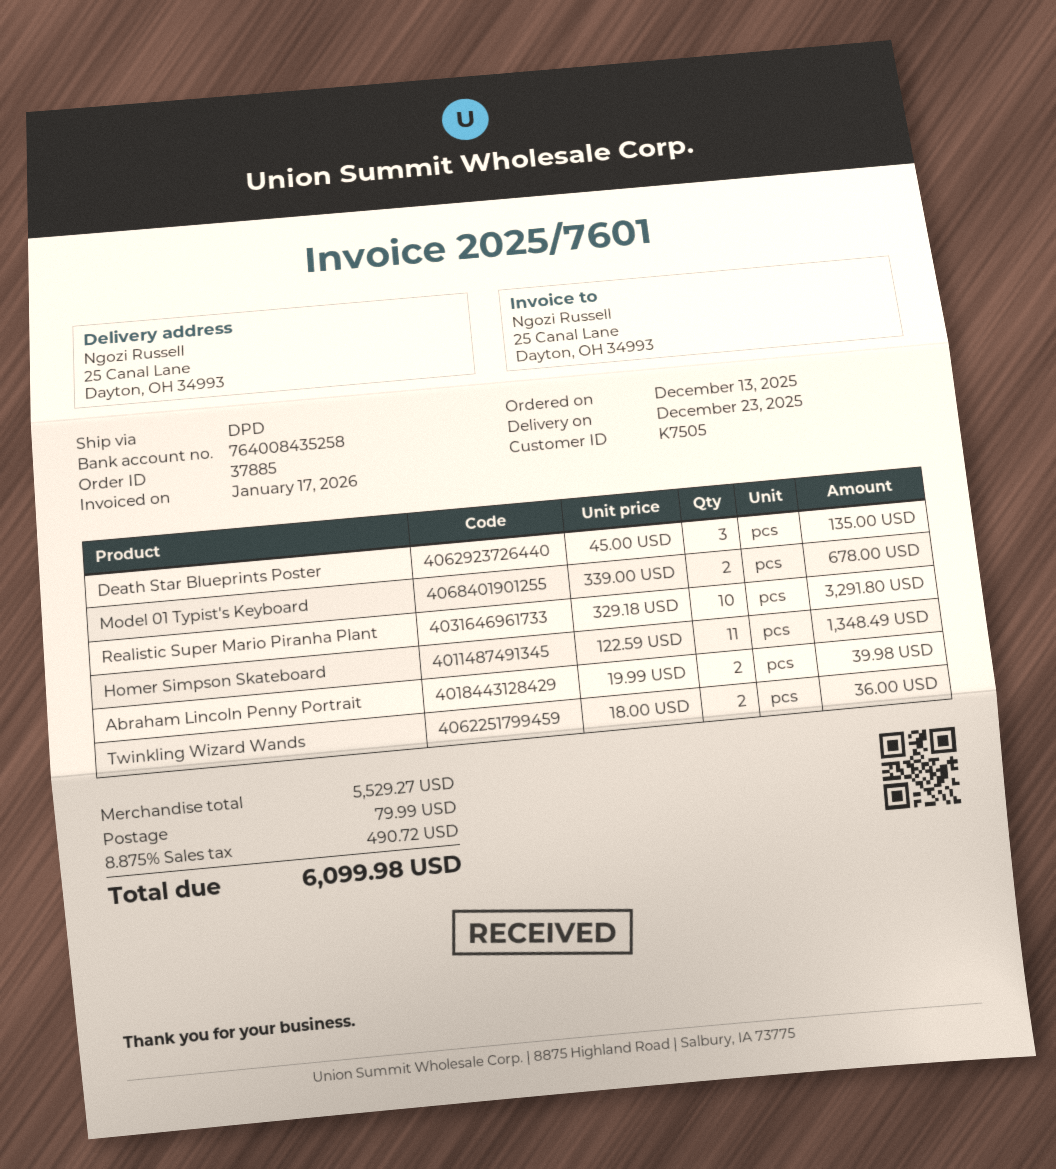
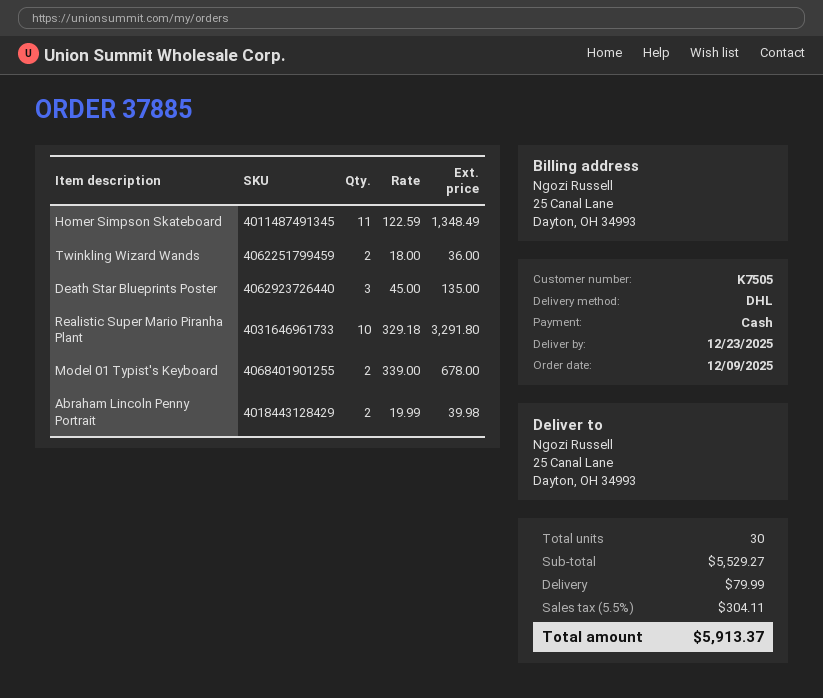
order date: 2025-12-13 -> 2025-12-09
shipping method: DPD -> DHL
tax: 8.875% = 490.72 -> 5.5% = 304.11
total: 6099.98 -> 5913.37

